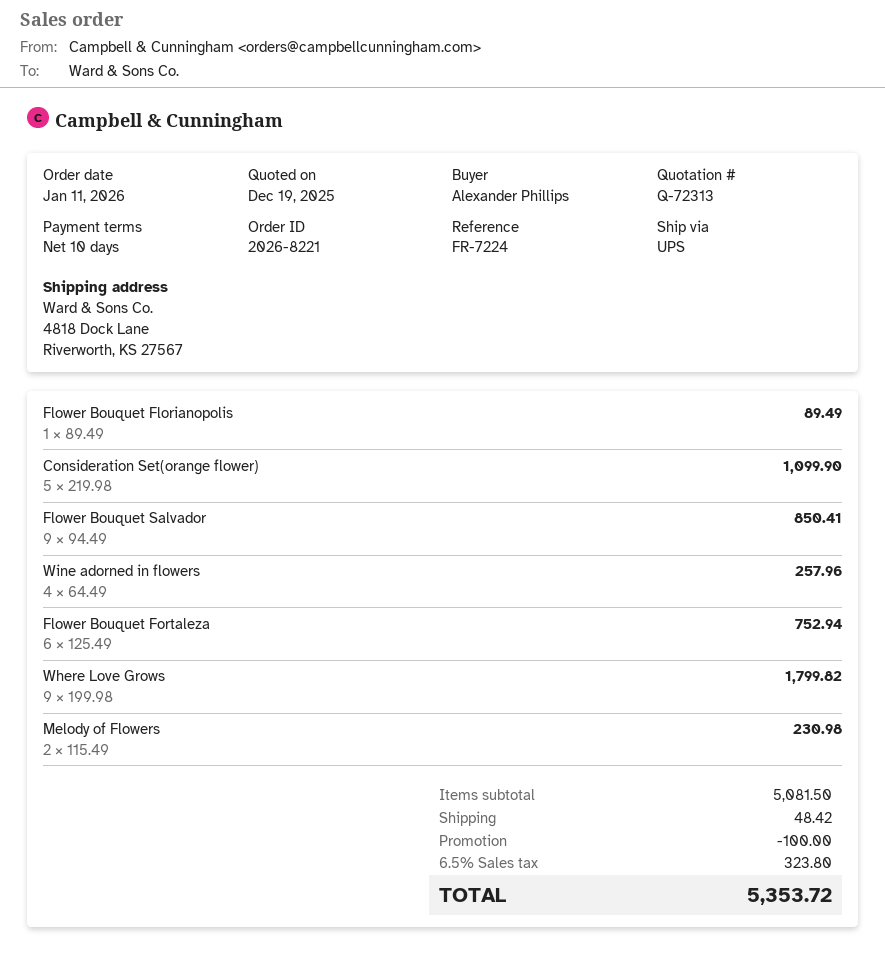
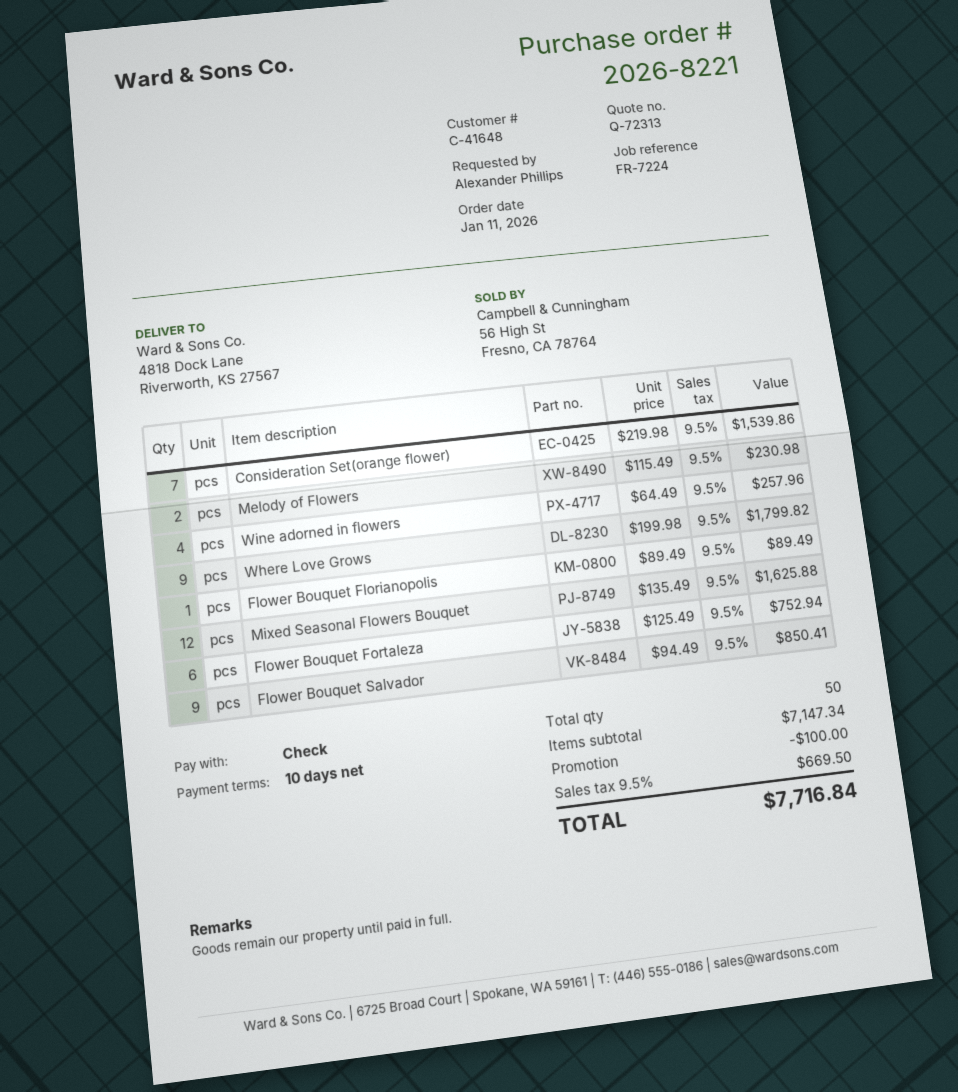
Consideration Set(orange flower): 5 x 219.98 = 1099.90 -> 7 x 219.98 = 1539.86
Mixed Seasonal Flowers Bouquet: none -> 12 x 135.49 = 1625.88
subtotal: 5081.50 -> 7147.34
shipping: 48.42 -> none
tax: 6.5% = 323.80 -> 9.5% = 669.50
total: 5353.72 -> 7716.84

